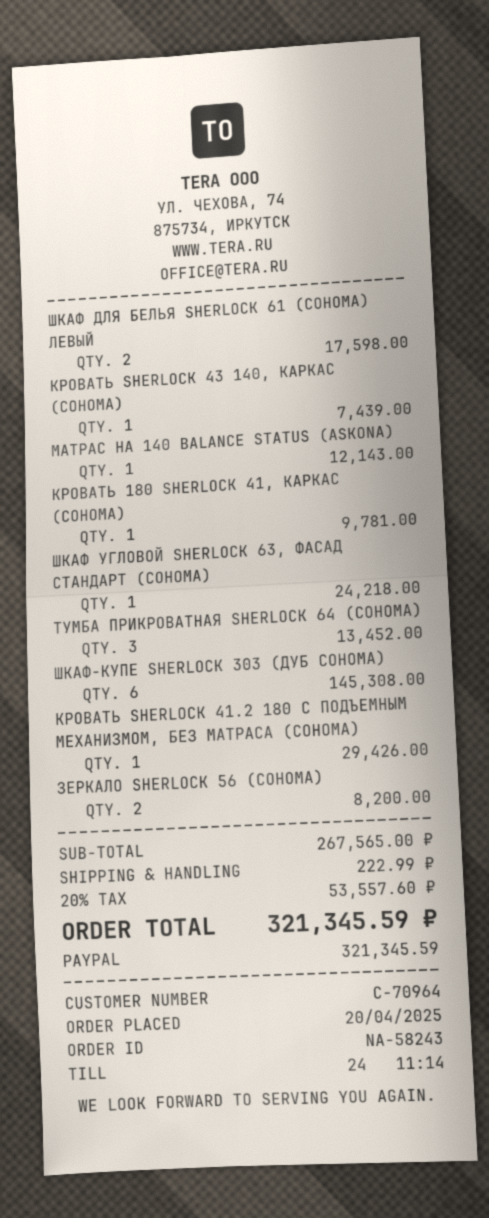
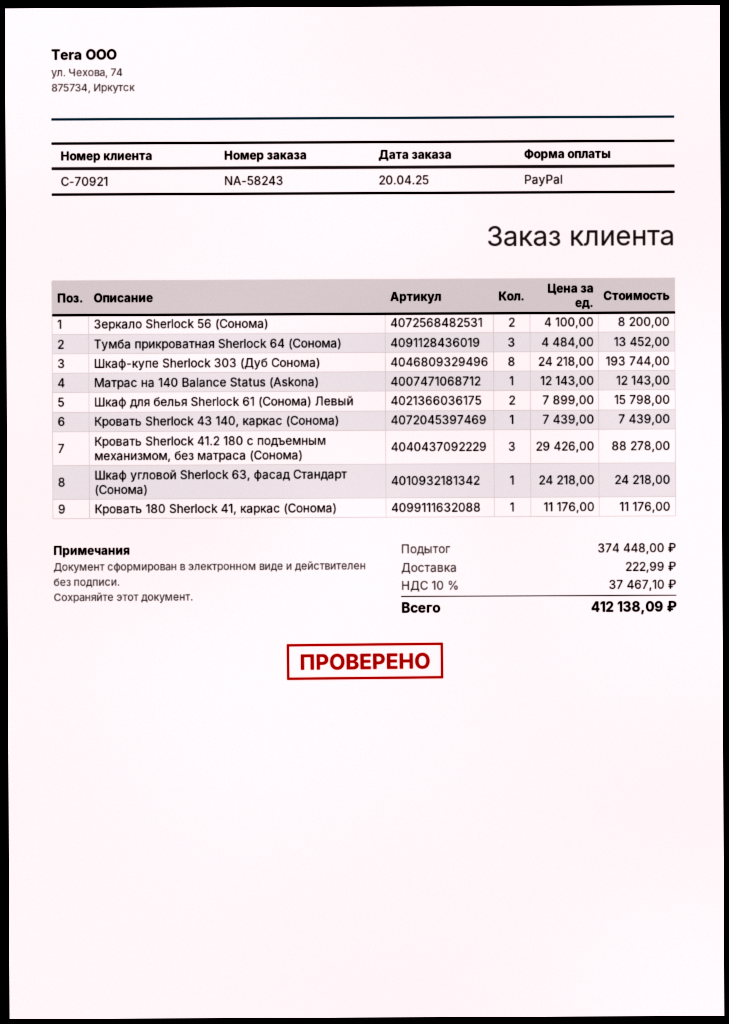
customer number: C-70964 -> C-70921
ШКАФ ДЛЯ БЕЛЬЯ SHERLOCK 61 (СОНОМА) ЛЕВЫЙ: 2 for 17598.00 -> 2 for 15798.00
КРОВАТЬ 180 SHERLOCK 41, КАРКАС (СОНОМА): 1 for 9781.00 -> 1 for 11176.00
ШКАФ-КУПЕ SHERLOCK 303 (ДУБ СОНОМА): 6 for 145308.00 -> 8 for 193744.00
КРОВАТЬ SHERLOCK 41.2 180 С ПОДЪЕМНЫМ МЕХАНИЗМОМ, БЕЗ МАТРАСА (СОНОМА): 1 for 29426.00 -> 3 for 88278.00
subtotal: 267565.00 -> 374448.00
tax: 20% = 53557.60 -> 10% = 37467.10
total: 321345.59 -> 412138.09

